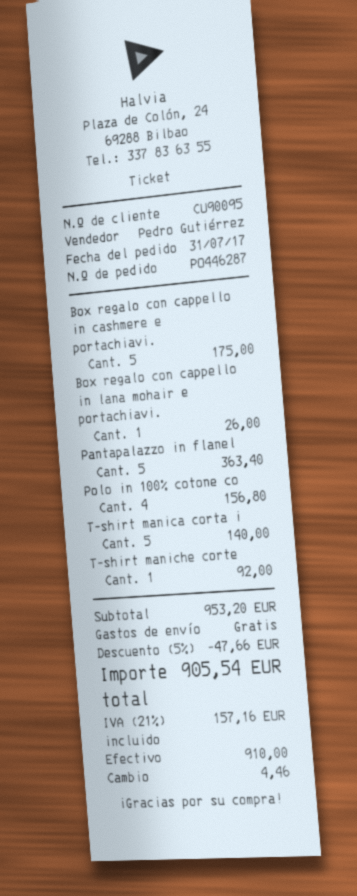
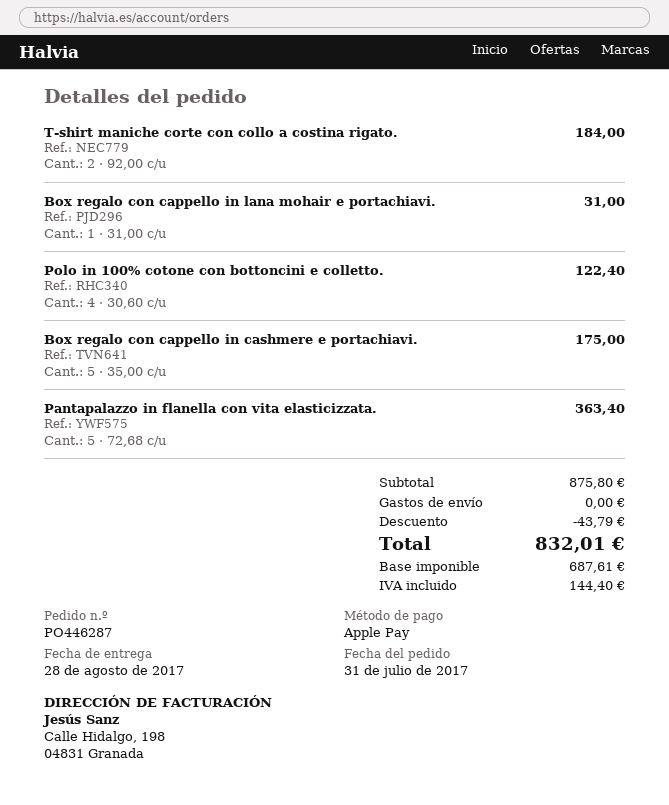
payment method: cash -> Apple Pay
Box regalo con cappello in lana mohair e portachiavi.: 1 for 26.00 -> 1 for 31.00
Polo in 100% cotone co: 4 for 156.80 -> 4 for 122.40
T-shirt manica corta i: 5 for 140.00 -> none
T-shirt maniche corte: 1 for 92.00 -> 2 for 184.00
subtotal: 953.20 -> 875.80
discount: 47.66 -> 43.79
tax: 157.16 -> 144.40
total: 905.54 -> 832.01

